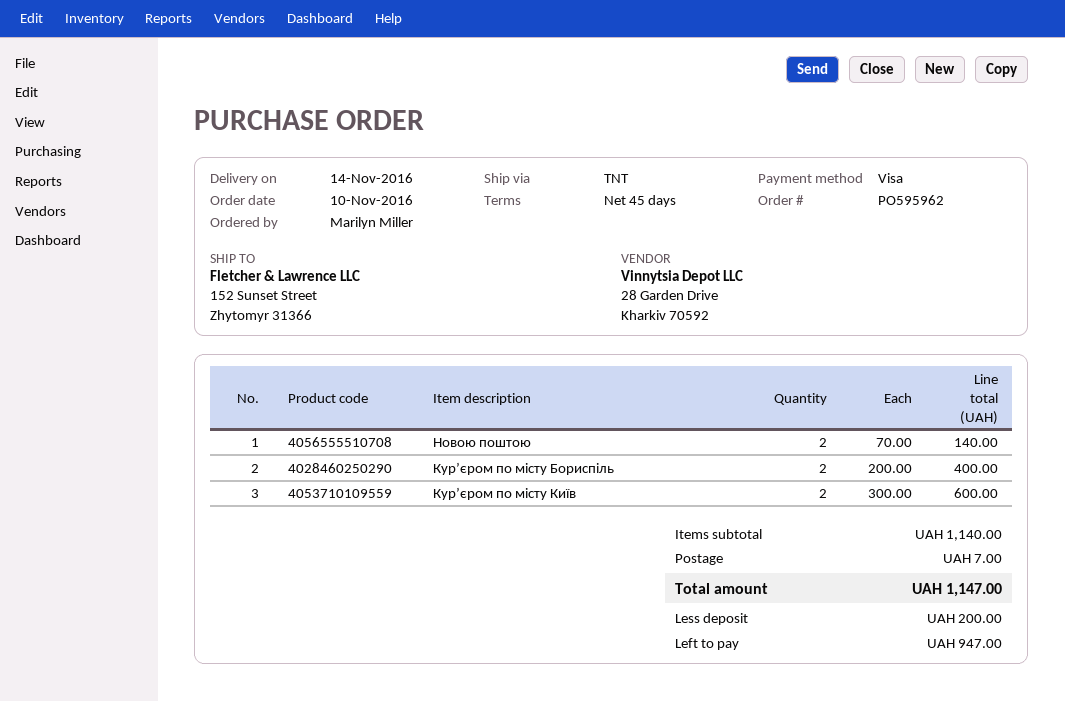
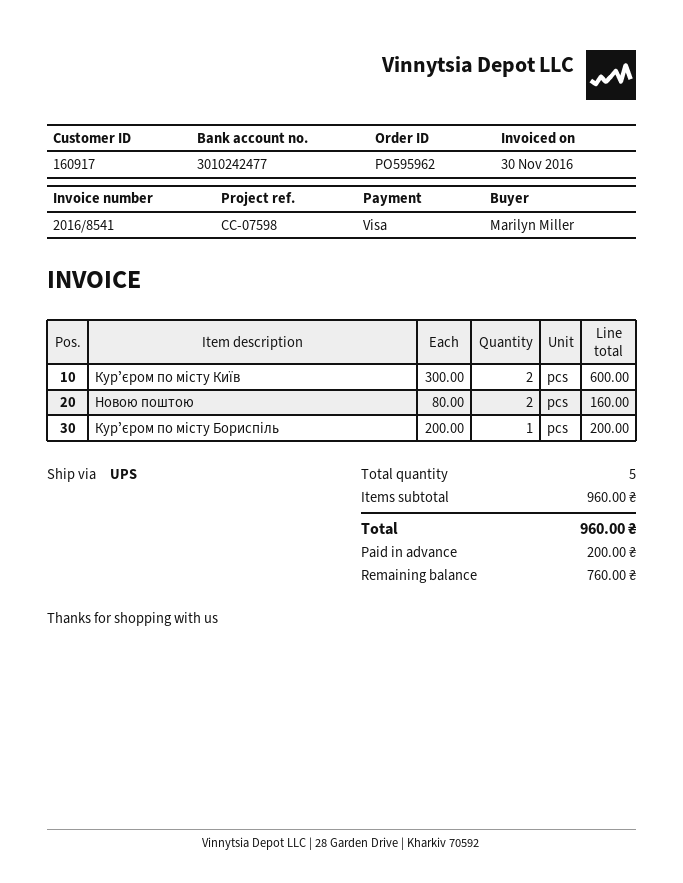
shipping method: TNT -> UPS
Новою поштою: 2 x 70.00 = 140.00 -> 2 x 80.00 = 160.00
Курʼєром по місту Бориспіль: 2 x 200.00 = 400.00 -> 1 x 200.00 = 200.00
subtotal: 1140.00 -> 960.00
shipping: 7.00 -> none
total: 1147.00 -> 960.00
balance: 947.00 -> 760.00

